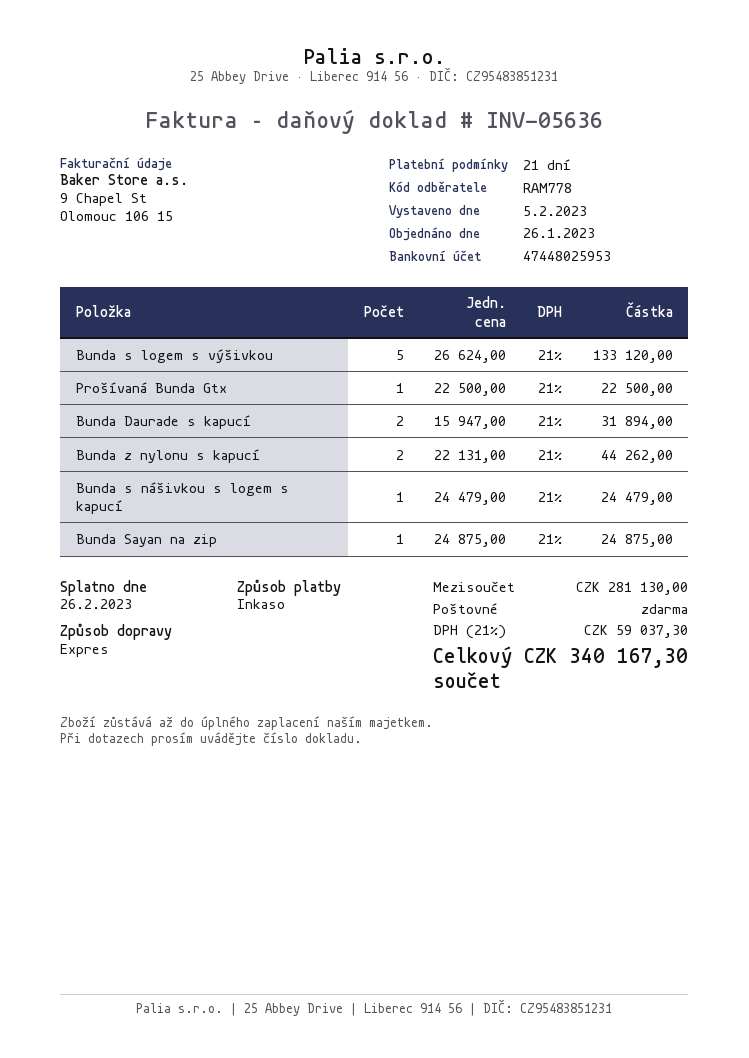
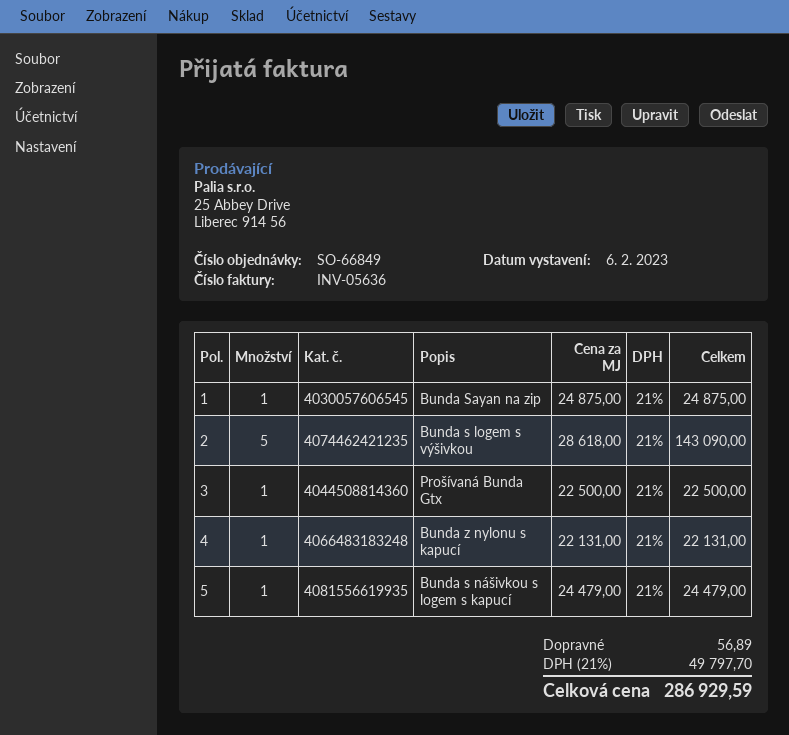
invoice date: 2023-02-05 -> 2023-02-06
Bunda s logem s výšivkou: 5 x 26624.00 = 133120.00 -> 5 x 28618.00 = 143090.00
Bunda Daurade s kapucí: 2 x 15947.00 = 31894.00 -> none
Bunda z nylonu s kapucí: 2 x 22131.00 = 44262.00 -> 1 x 22131.00 = 22131.00
shipping: 0.00 -> 56.89
tax: 21% = 59037.30 -> 21% = 49797.70
total: 340167.30 -> 286929.59

